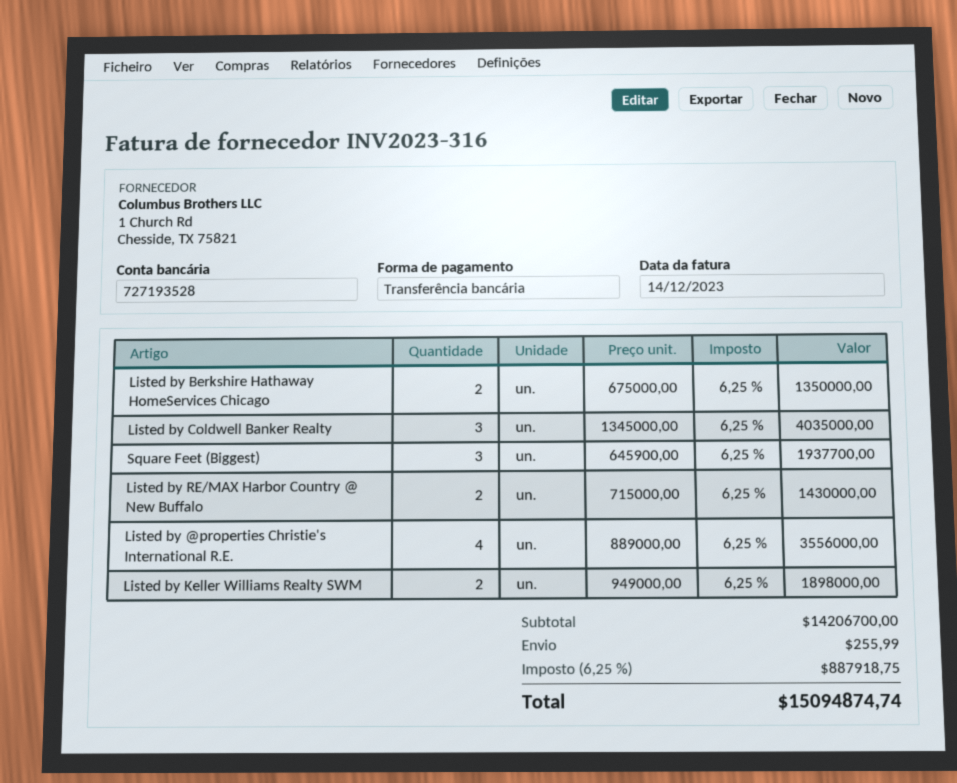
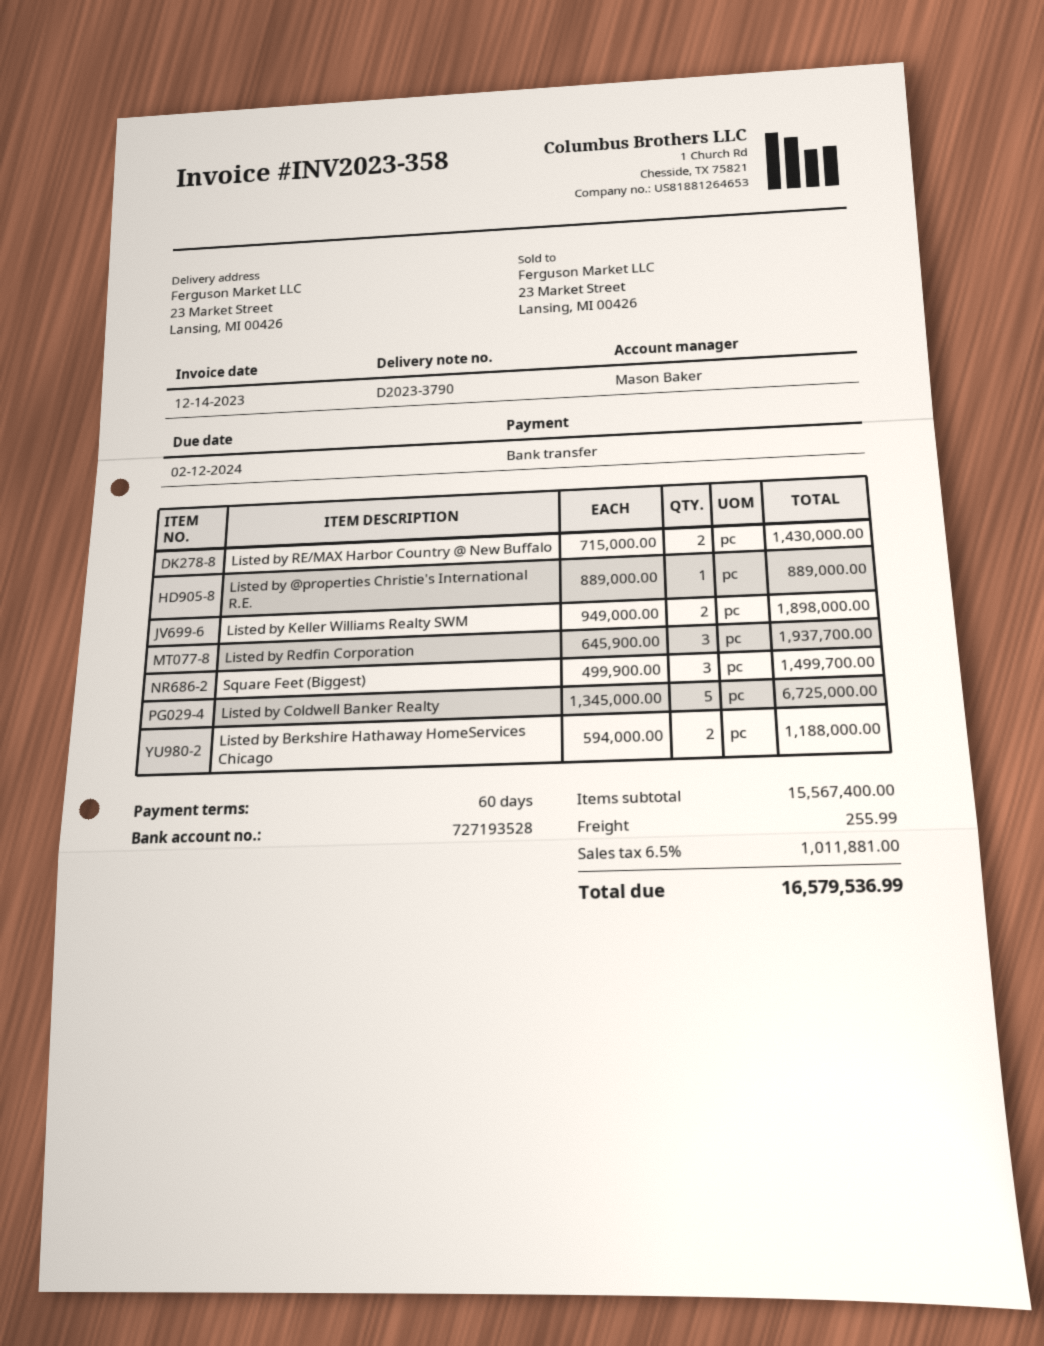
invoice number: INV2023-316 -> INV2023-358
Listed by Berkshire Hathaway HomeServices Chicago: 2 x 675000.00 = 1350000.00 -> 2 x 594000.00 = 1188000.00
Listed by Coldwell Banker Realty: 3 x 1345000.00 = 4035000.00 -> 5 x 1345000.00 = 6725000.00
Square Feet (Biggest): 3 x 645900.00 = 1937700.00 -> 3 x 499900.00 = 1499700.00
Listed by @properties Christie's International R.E.: 4 x 889000.00 = 3556000.00 -> 1 x 889000.00 = 889000.00
Listed by Redfin Corporation: none -> 3 x 645900.00 = 1937700.00
subtotal: 14206700.00 -> 15567400.00
tax: 6.25% = 887918.75 -> 6.5% = 1011881.00
total: 15094874.74 -> 16579536.99

